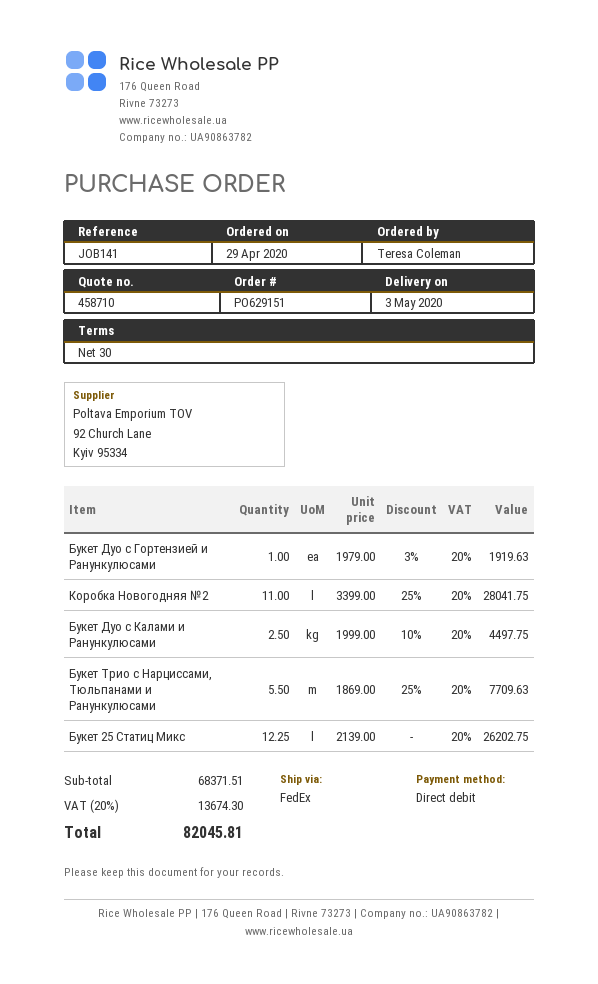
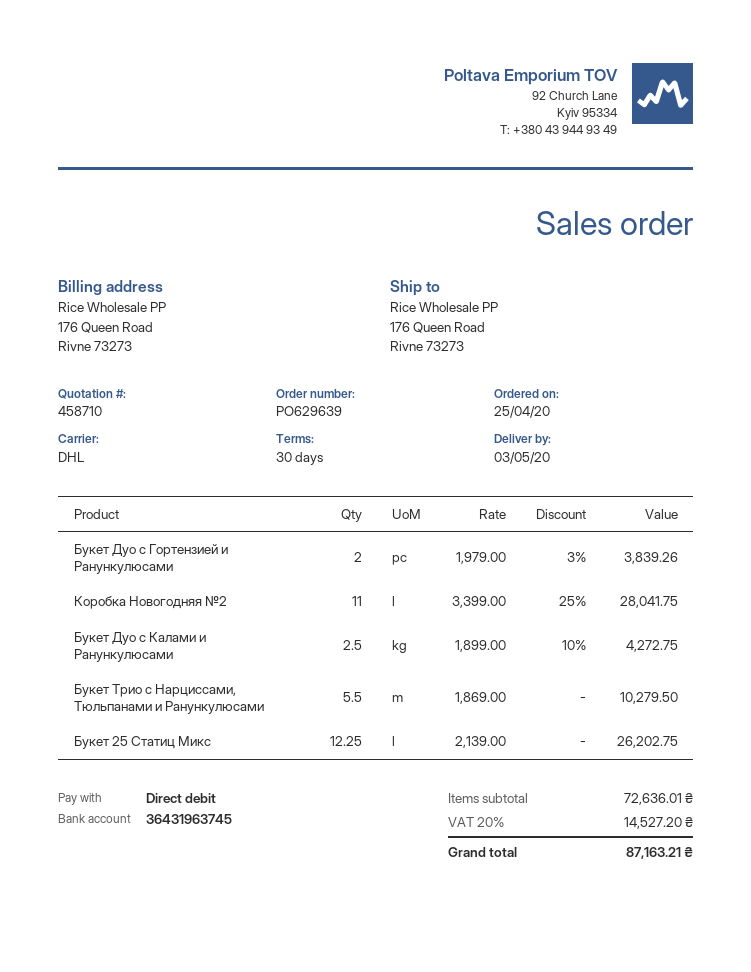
order number: PO629151 -> PO629639
order date: 2020-04-29 -> 2020-04-25
shipping method: FedEx -> DHL
Букет Дуо с Гортензией и Ранункулюсaми: 1 x 1979.00 - 3% = 1919.63 -> 2 x 1979.00 - 3% = 3839.26
Букет Дуо с Калами и Ранункулюсами: 2.5 x 1999.00 - 10% = 4497.75 -> 2.5 x 1899.00 - 10% = 4272.75
Букет Трио с Нарциссами, Тюльпанами и Ранункулюсами: 5.5 x 1869.00 - 25% = 7709.63 -> 5.5 x 1869.00 = 10279.50
subtotal: 68371.51 -> 72636.01
tax: 20% = 13674.30 -> 20% = 14527.20
total: 82045.81 -> 87163.21

